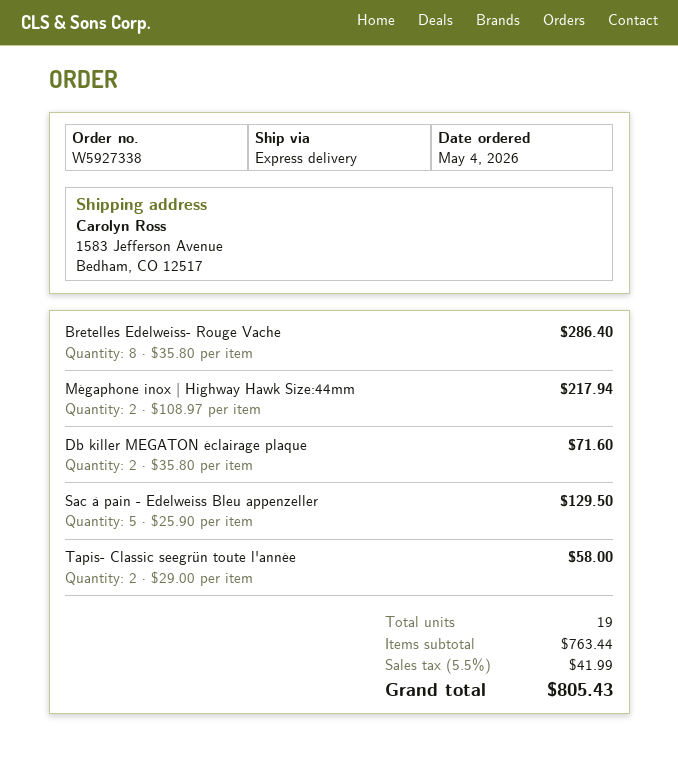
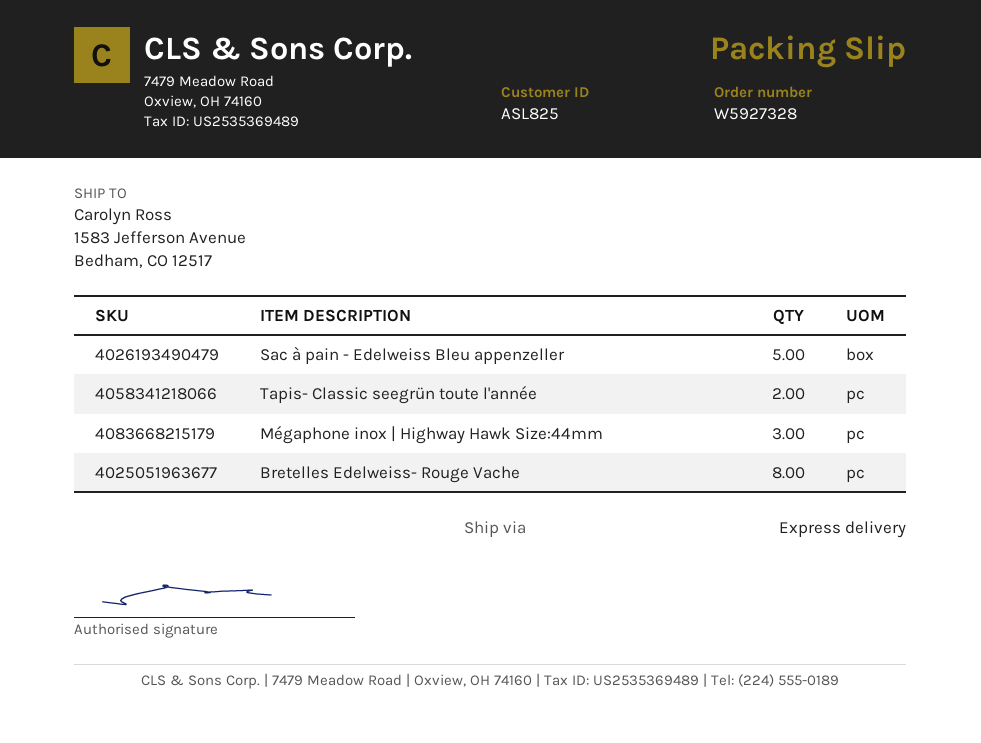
order number: W5927338 -> W5927328
Mégaphone inox | Highway Hawk Size:44mm: 2 -> 3
Db killer MEGATON éclairage plaque: 2 -> none

